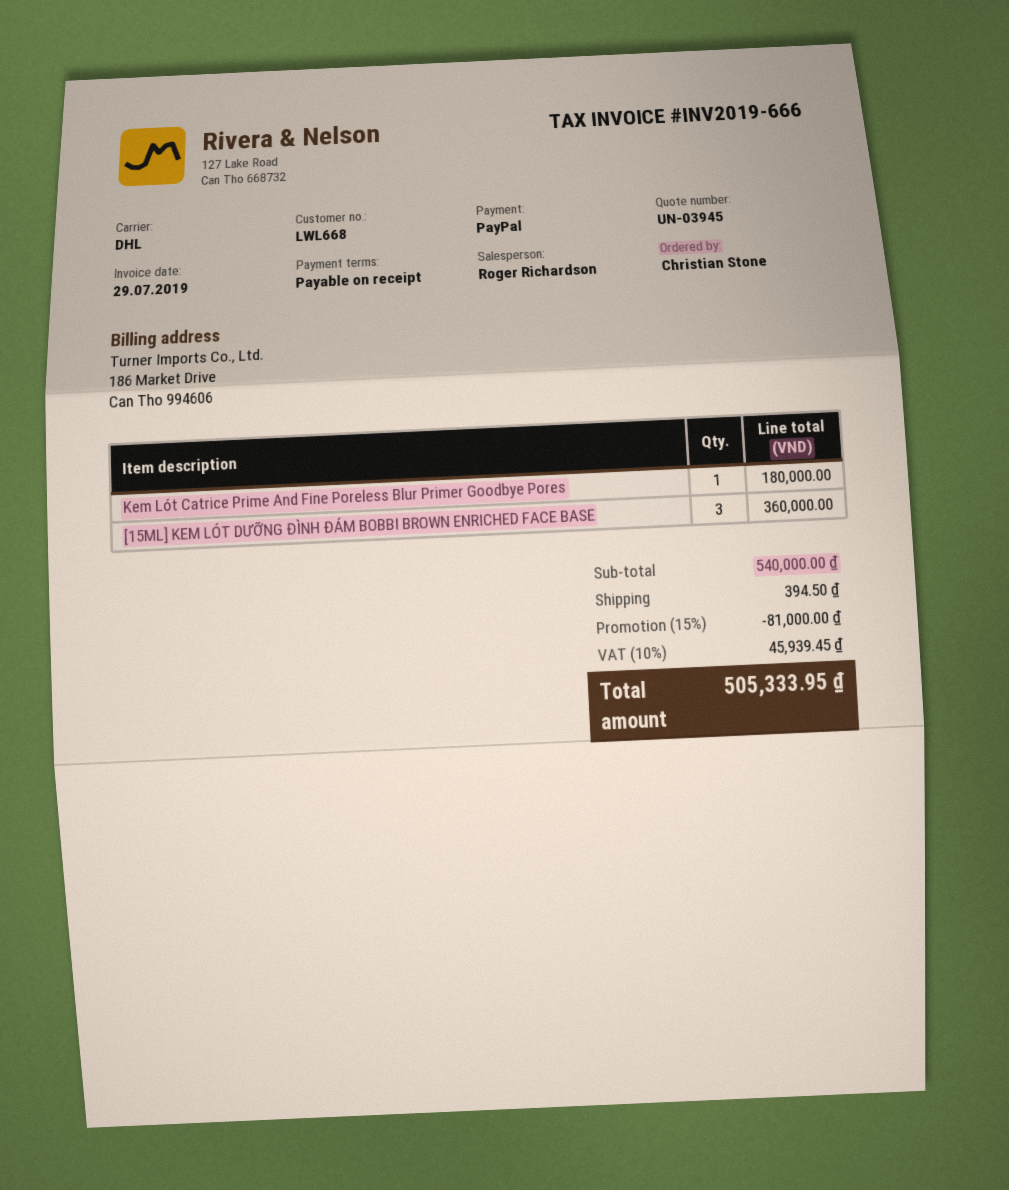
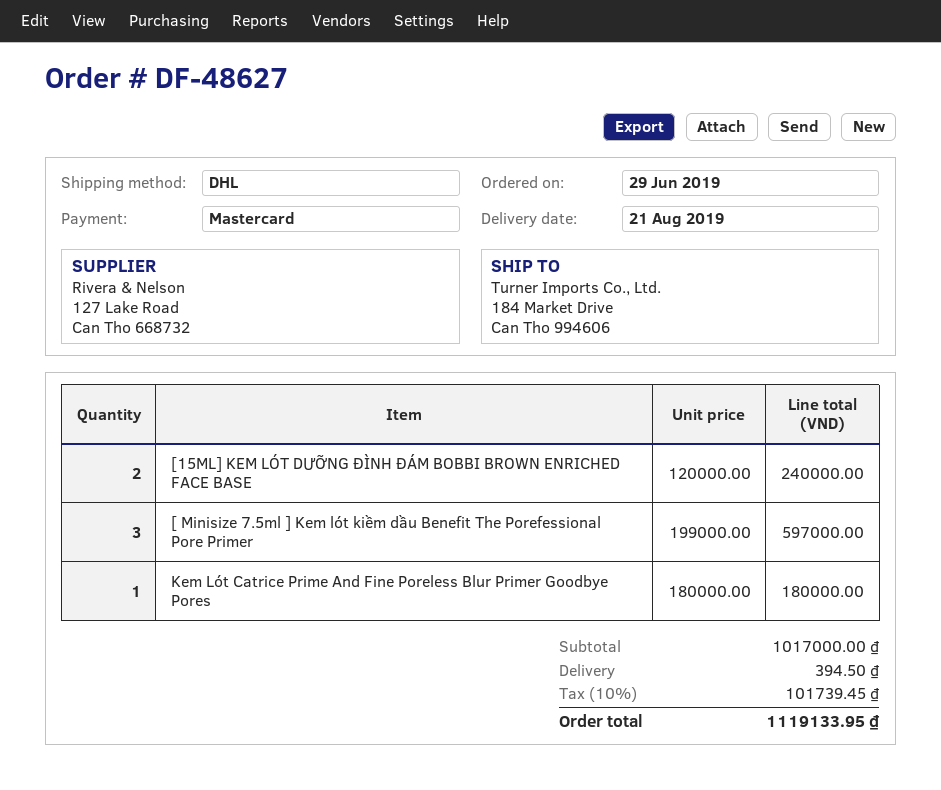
payment method: PayPal -> Mastercard
[15ML] KEM LÓT DƯỠNG ĐÌNH ĐÁM BOBBI BROWN ENRICHED FACE BASE: 3 for 360000.00 -> 2 for 240000.00
[ Minisize 7.5ml ] Kem lót kiềm dầu Benefit The Porefessional Pore Primer: none -> 3 for 597000.00
subtotal: 540000.00 -> 1017000.00
discount: 15% = 81000.00 -> none
tax: 10% = 45939.45 -> 10% = 101739.45
total: 505333.95 -> 1119133.95

